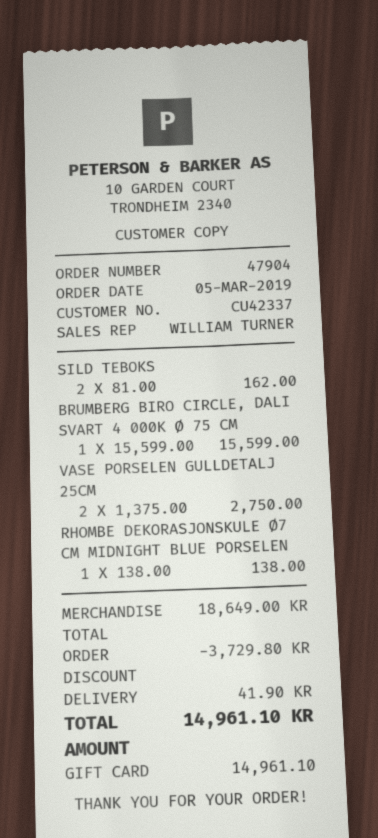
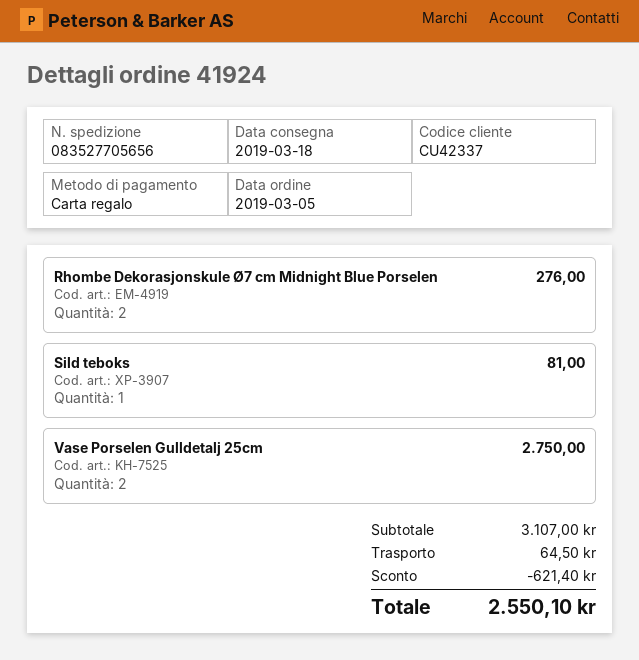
order number: 47904 -> 41924
SILD TEBOKS: 2 for 162.00 -> 1 for 81.00
BRUMBERG BIRO CIRCLE, DALI SVART 4 000K Ø 75 CM: 1 for 15599.00 -> none
RHOMBE DEKORASJONSKULE Ø7 CM MIDNIGHT BLUE PORSELEN: 1 for 138.00 -> 2 for 276.00
subtotal: 18649.00 -> 3107.00
discount: 3729.80 -> 621.40
shipping: 41.90 -> 64.50
total: 14961.10 -> 2550.10

